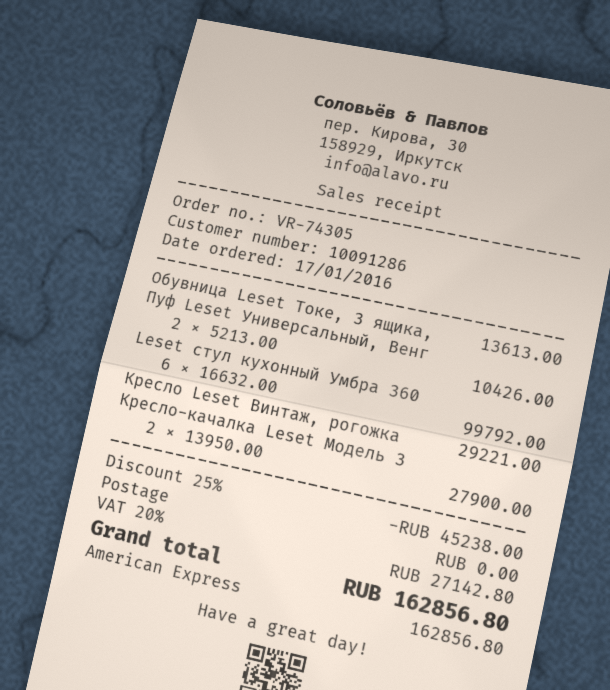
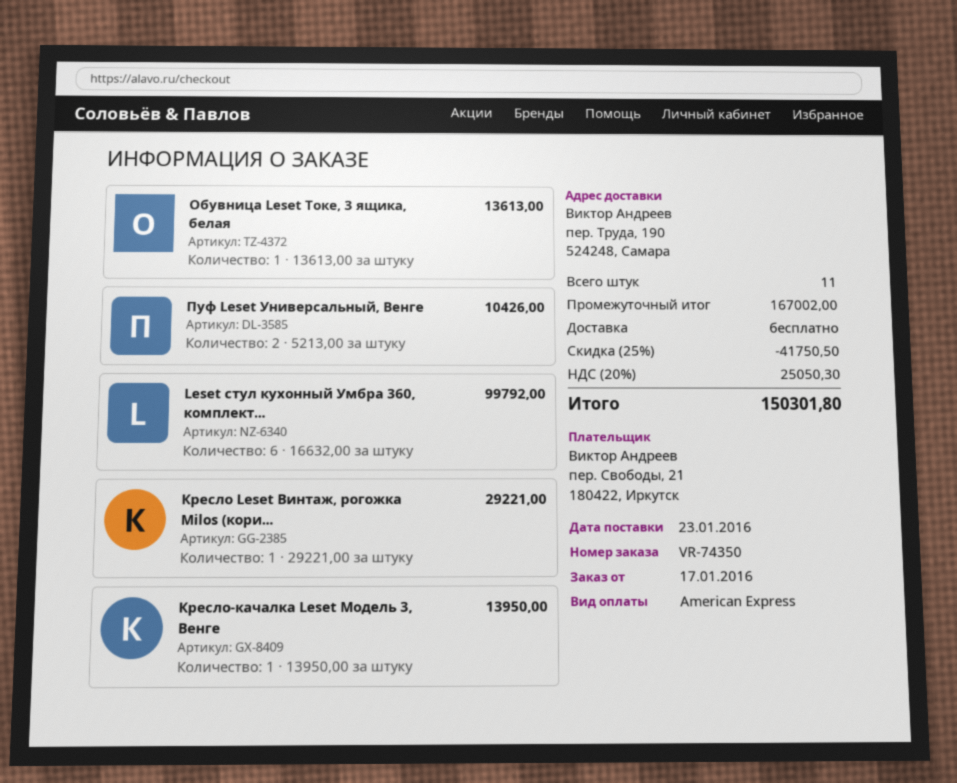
order number: VR-74305 -> VR-74350
Кресло-качалка Leset Модель 3: 2 x 13950.00 = 27900.00 -> 1 x 13950.00 = 13950.00
discount: 25% = 45238.00 -> 25% = 41750.50
tax: 20% = 27142.80 -> 20% = 25050.30
total: 162856.80 -> 150301.80

